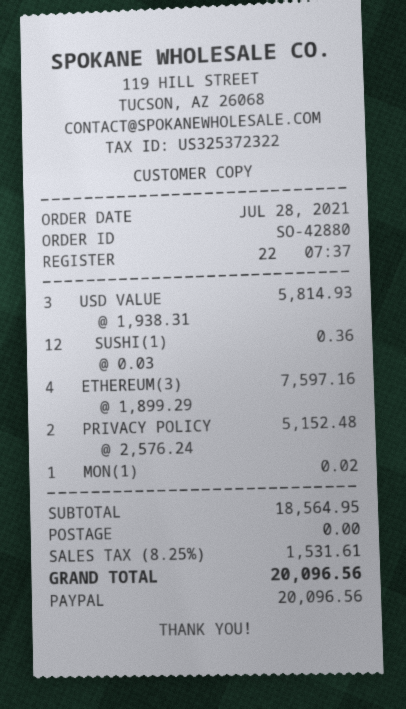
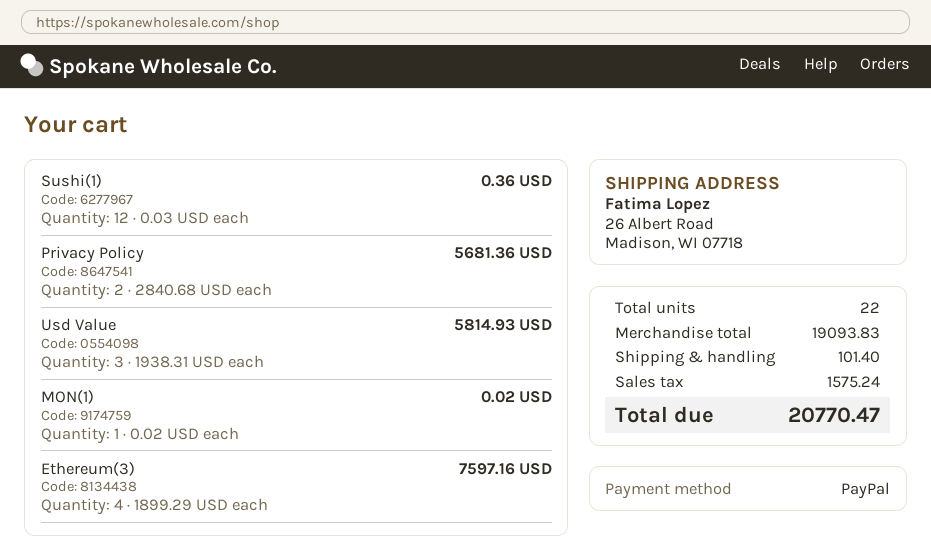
PRIVACY POLICY: 2 x 2576.24 = 5152.48 -> 2 x 2840.68 = 5681.36
subtotal: 18564.95 -> 19093.83
shipping: 0.00 -> 101.40
tax: 1531.61 -> 1575.24
total: 20096.56 -> 20770.47

